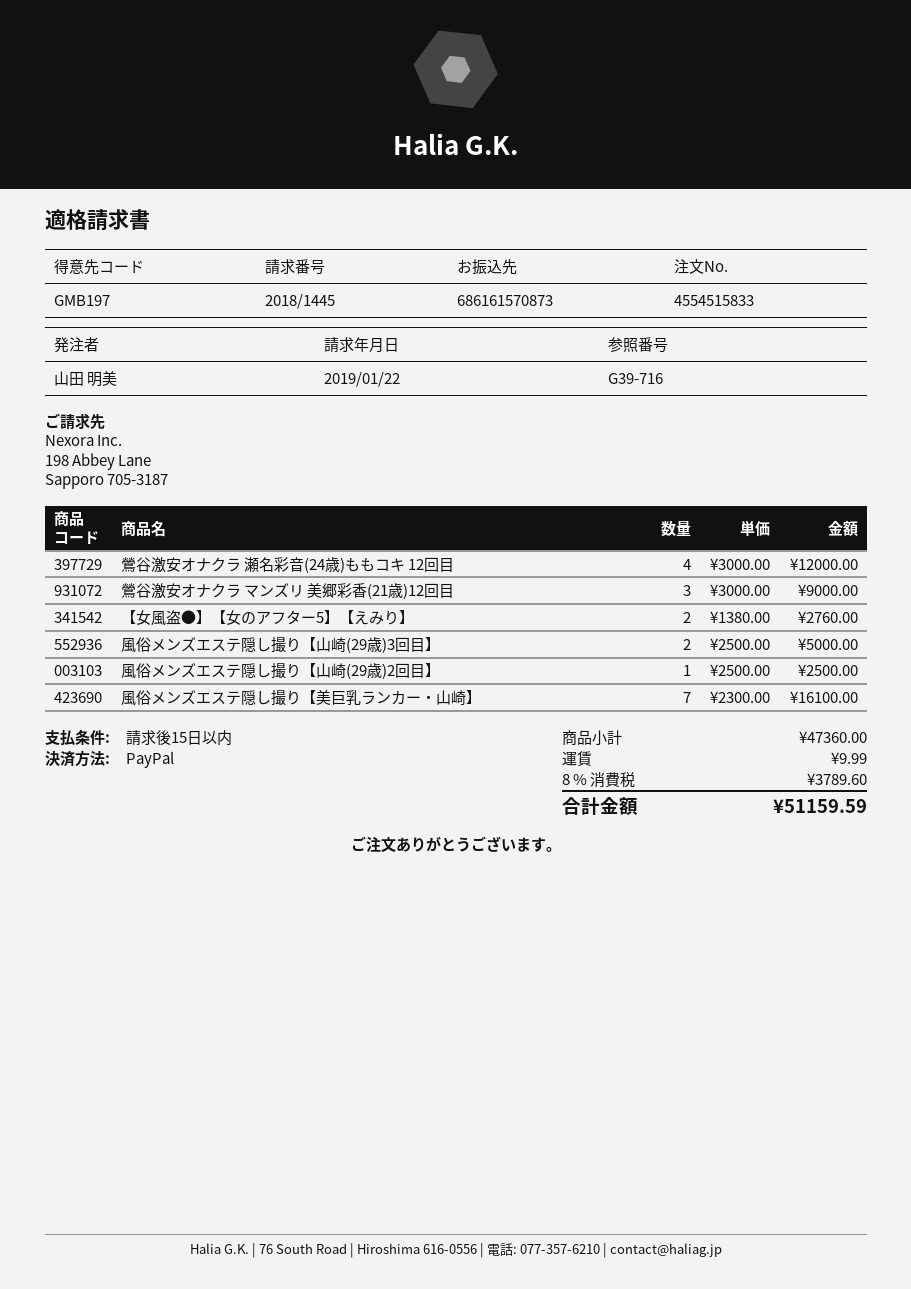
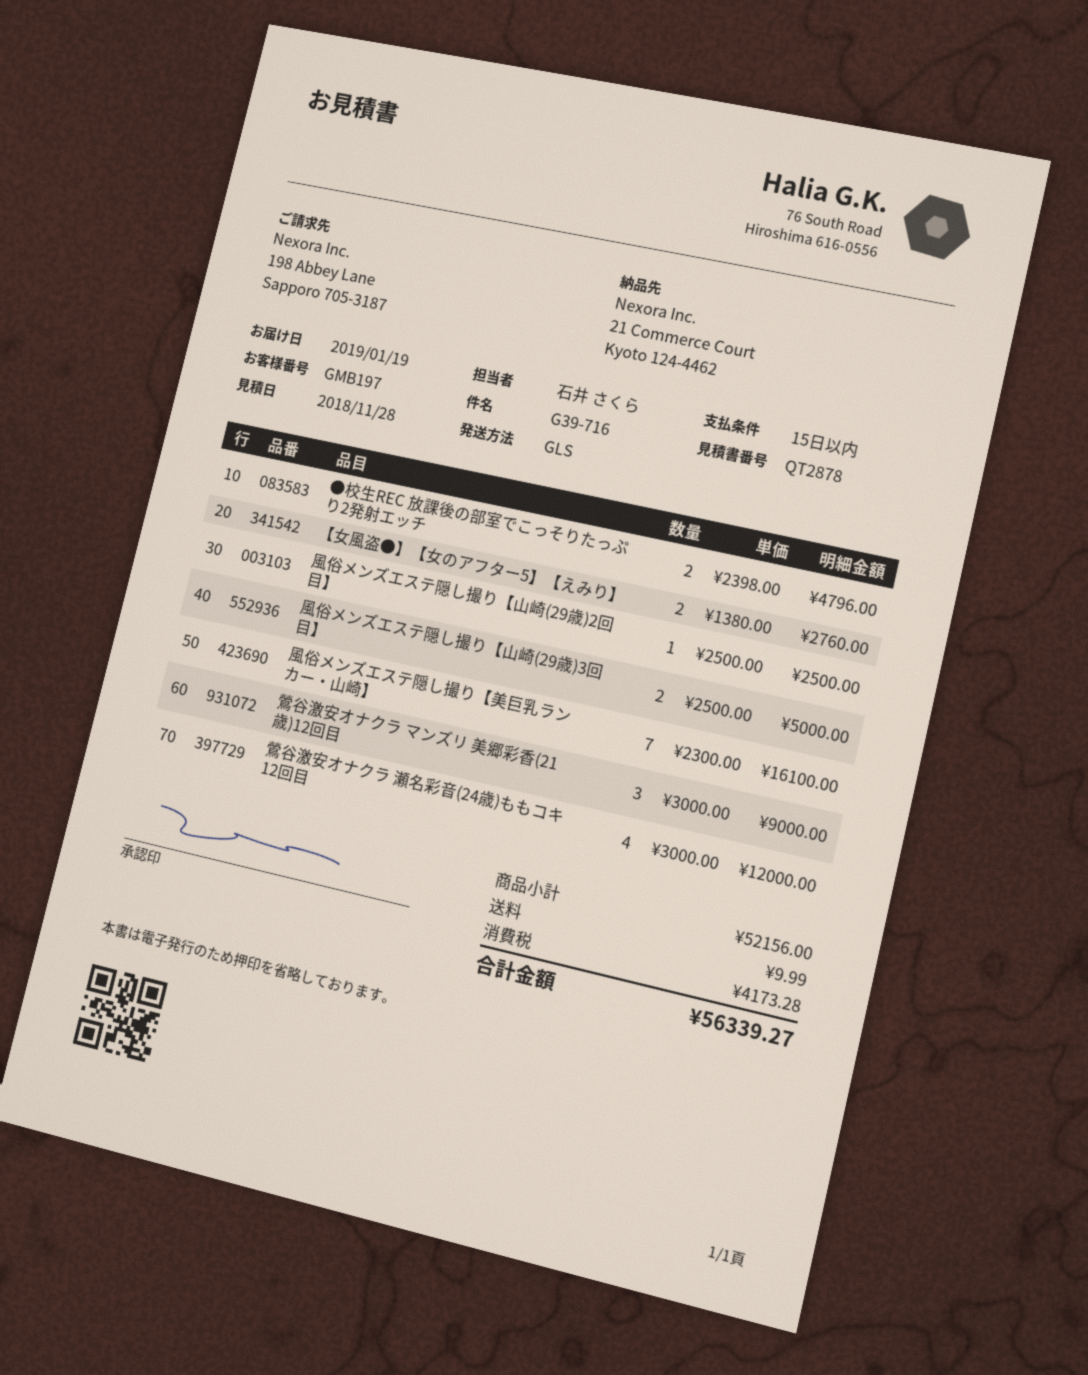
●校生REC 放課後の部室でこっそりたっぷり2発射エッチ: none -> 2 x 2398.00 = 4796.00
subtotal: 47360.00 -> 52156.00
tax: 3789.60 -> 4173.28
total: 51159.59 -> 56339.27

